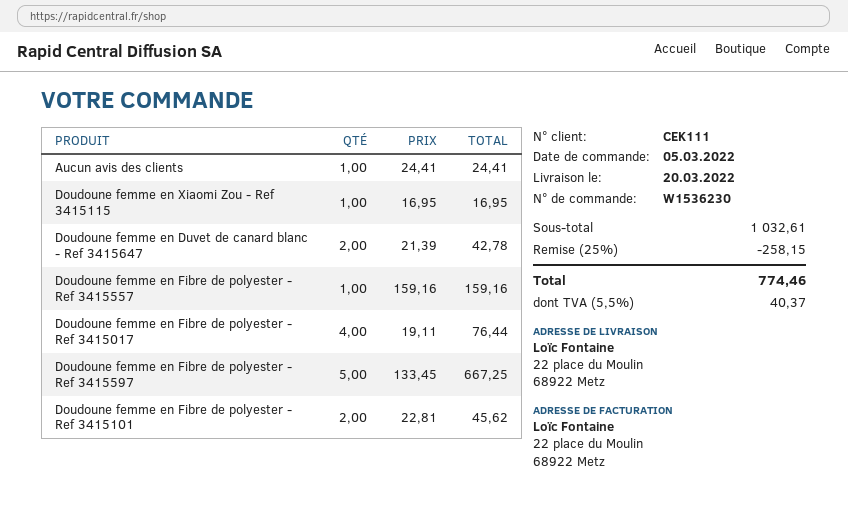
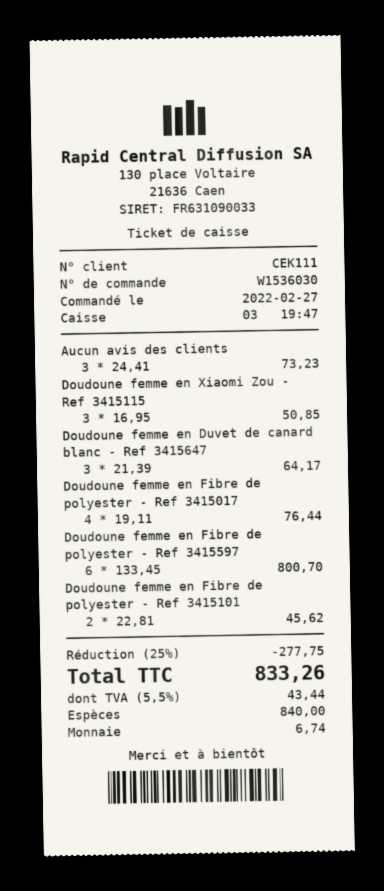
order number: W1536230 -> W1536030
order date: 2022-03-05 -> 2022-02-27
Aucun avis des clients: 1 x 24.41 = 24.41 -> 3 x 24.41 = 73.23
Doudoune femme en Xiaomi Zou - Ref 3415115: 1 x 16.95 = 16.95 -> 3 x 16.95 = 50.85
Doudoune femme en Duvet de canard blanc - Ref 3415647: 2 x 21.39 = 42.78 -> 3 x 21.39 = 64.17
Doudoune femme en Fibre de polyester - Ref 3415557: 1 x 159.16 = 159.16 -> none
Doudoune femme en Fibre de polyester - Ref 3415597: 5 x 133.45 = 667.25 -> 6 x 133.45 = 800.70
discount: 25% = 258.15 -> 25% = 277.75
tax: 5.5% = 40.37 -> 5.5% = 43.44
total: 774.46 -> 833.26

